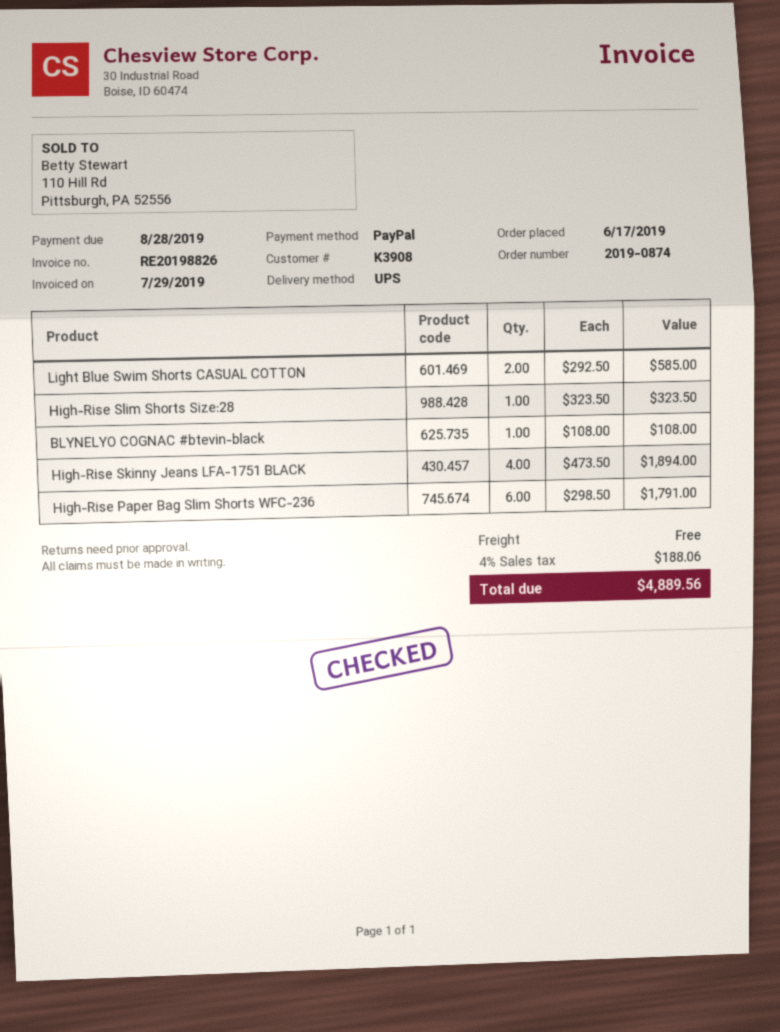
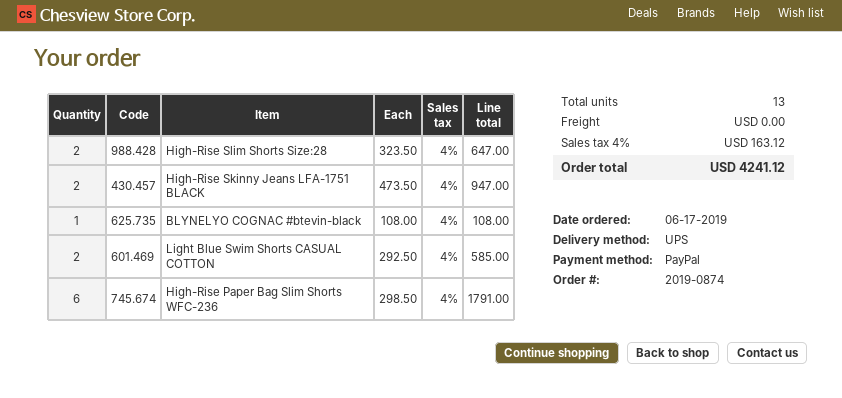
High-Rise Slim Shorts Size:28: 1 x 323.50 = 323.50 -> 2 x 323.50 = 647.00
High-Rise Skinny Jeans LFA-1751 BLACK: 4 x 473.50 = 1894.00 -> 2 x 473.50 = 947.00
tax: 4% = 188.06 -> 4% = 163.12
total: 4889.56 -> 4241.12

